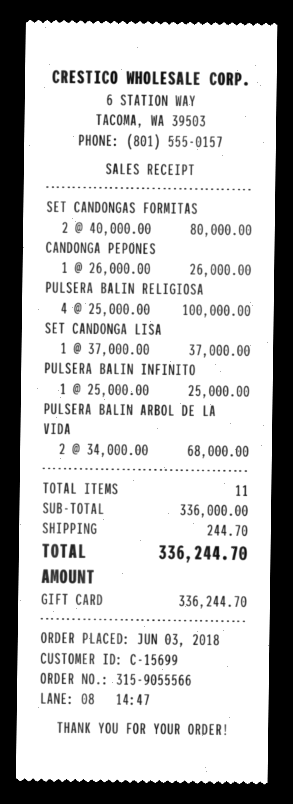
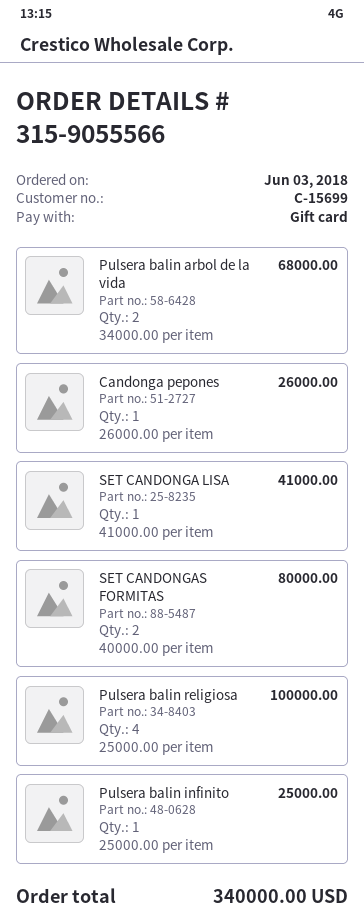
SET CANDONGA LISA: 1 x 37000.00 = 37000.00 -> 1 x 41000.00 = 41000.00
shipping: 244.70 -> none
total: 336244.70 -> 340000.00

